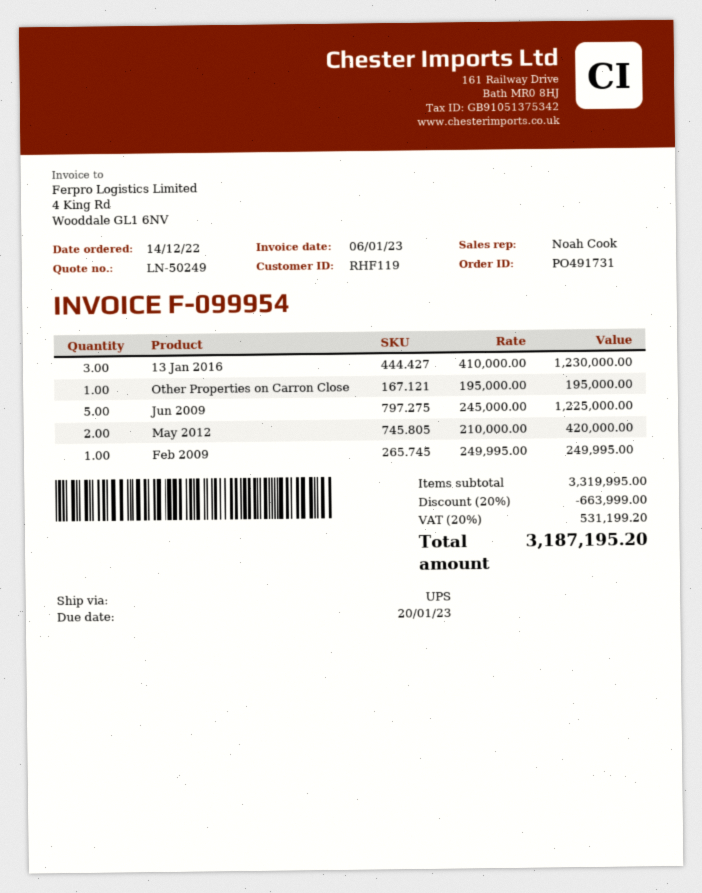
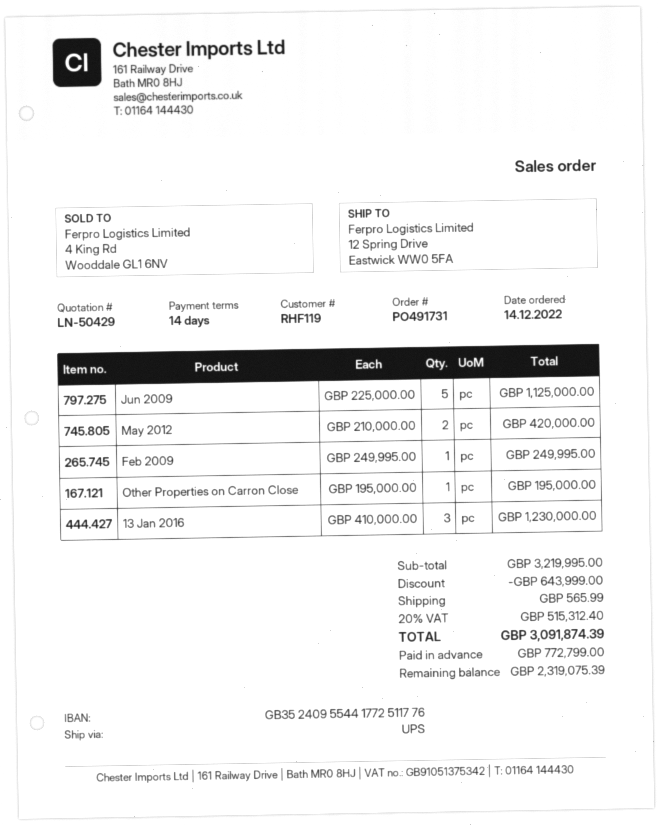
quote number: LN-50249 -> LN-50429
Jun 2009: 5 x 245000.00 = 1225000.00 -> 5 x 225000.00 = 1125000.00
subtotal: 3319995.00 -> 3219995.00
discount: 663999.00 -> 643999.00
shipping: none -> 565.99
tax: 20% = 531199.20 -> 20% = 515312.40
total: 3187195.20 -> 3091874.39

